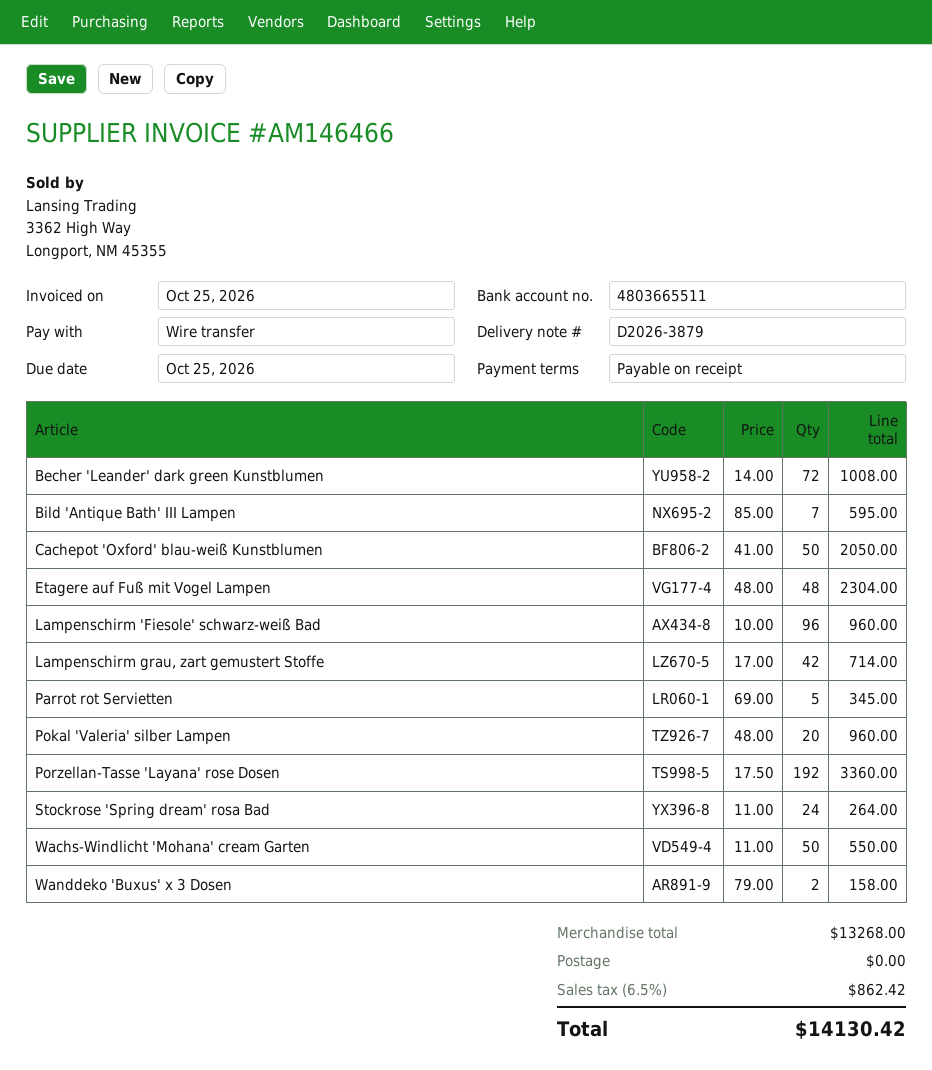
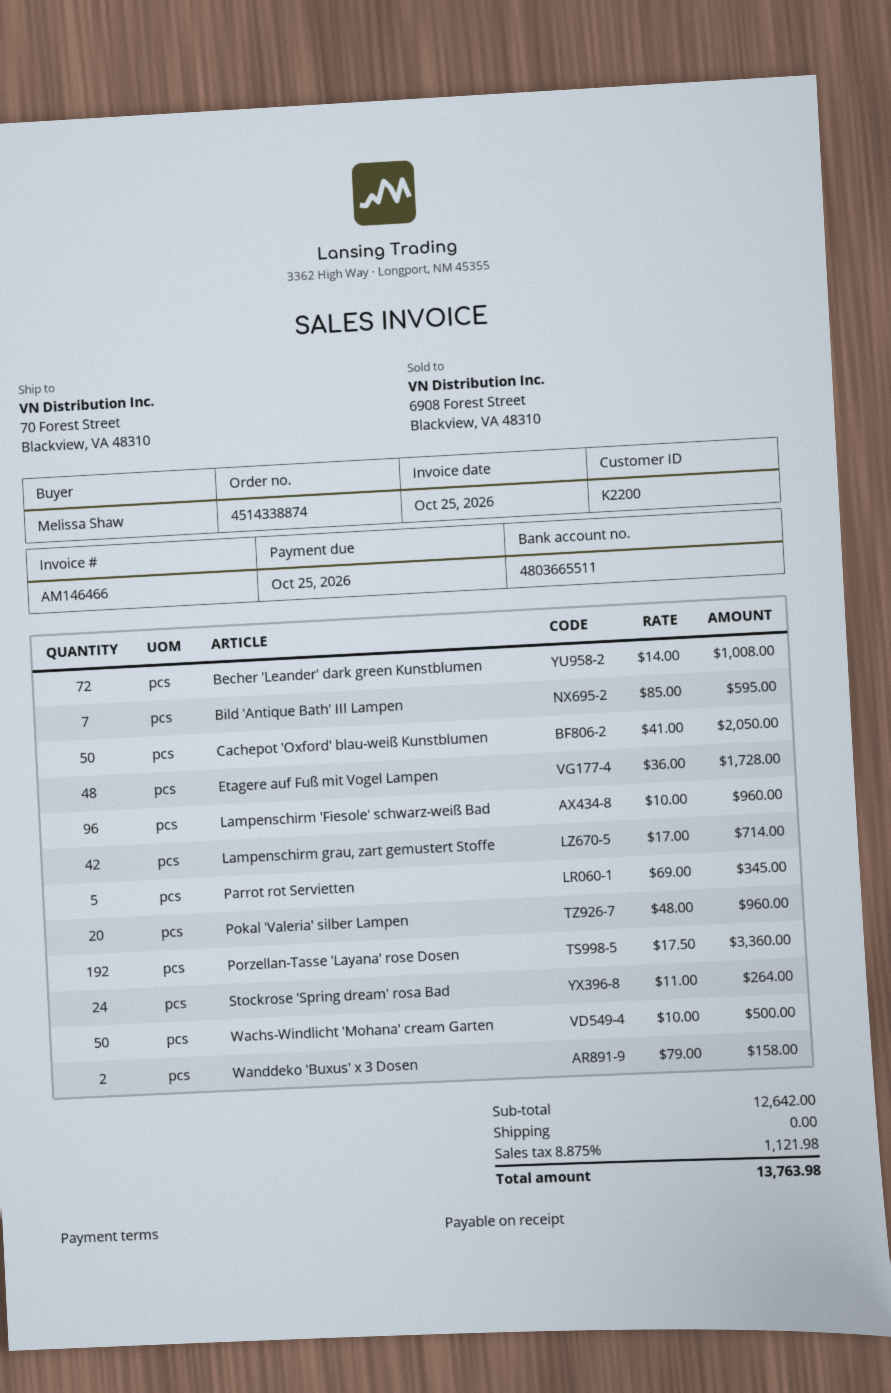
Etagere auf Fuß mit Vogel Lampen: 48 x 48.00 = 2304.00 -> 48 x 36.00 = 1728.00
Wachs-Windlicht 'Mohana' cream Garten: 50 x 11.00 = 550.00 -> 50 x 10.00 = 500.00
subtotal: 13268.00 -> 12642.00
tax: 6.5% = 862.42 -> 8.875% = 1121.98
total: 14130.42 -> 13763.98

